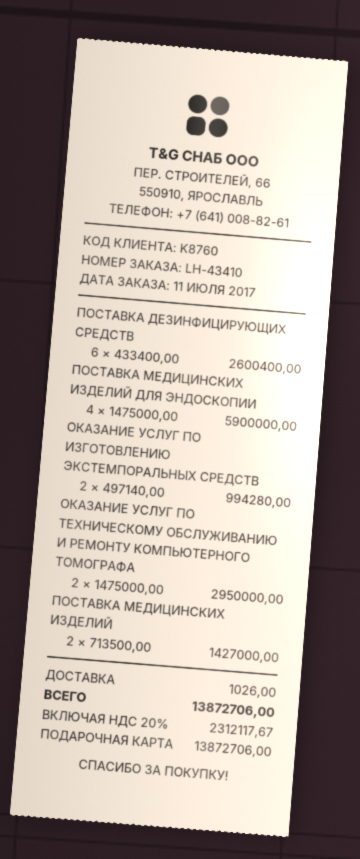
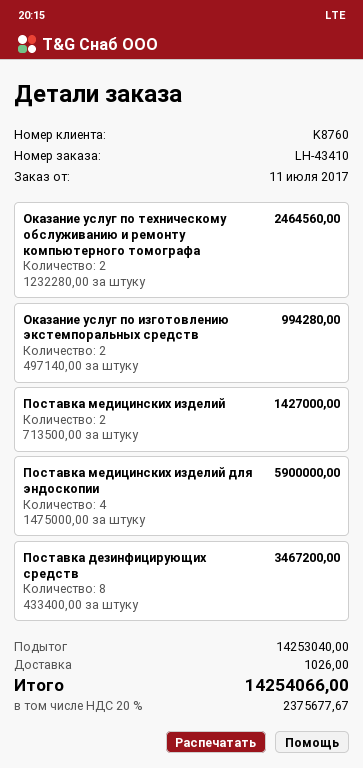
ПОСТАВКА ДЕЗИНФИЦИРУЮЩИХ СРЕДСТВ: 6 x 433400.00 = 2600400.00 -> 8 x 433400.00 = 3467200.00
ОКАЗАНИЕ УСЛУГ ПО ТЕХНИЧЕСКОМУ ОБСЛУЖИВАНИЮ И РЕМОНТУ КОМПЬЮТЕРНОГО ТОМОГРАФА: 2 x 1475000.00 = 2950000.00 -> 2 x 1232280.00 = 2464560.00
tax: 20% = 2312117.67 -> 20% = 2375677.67
total: 13872706.00 -> 14254066.00

